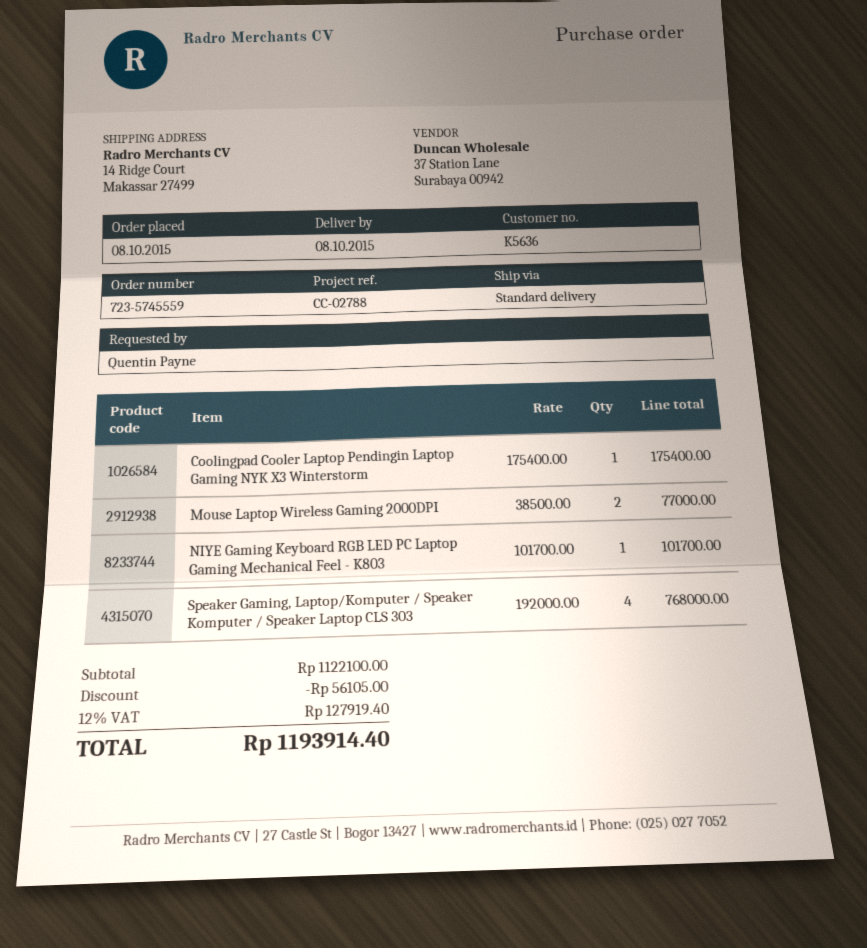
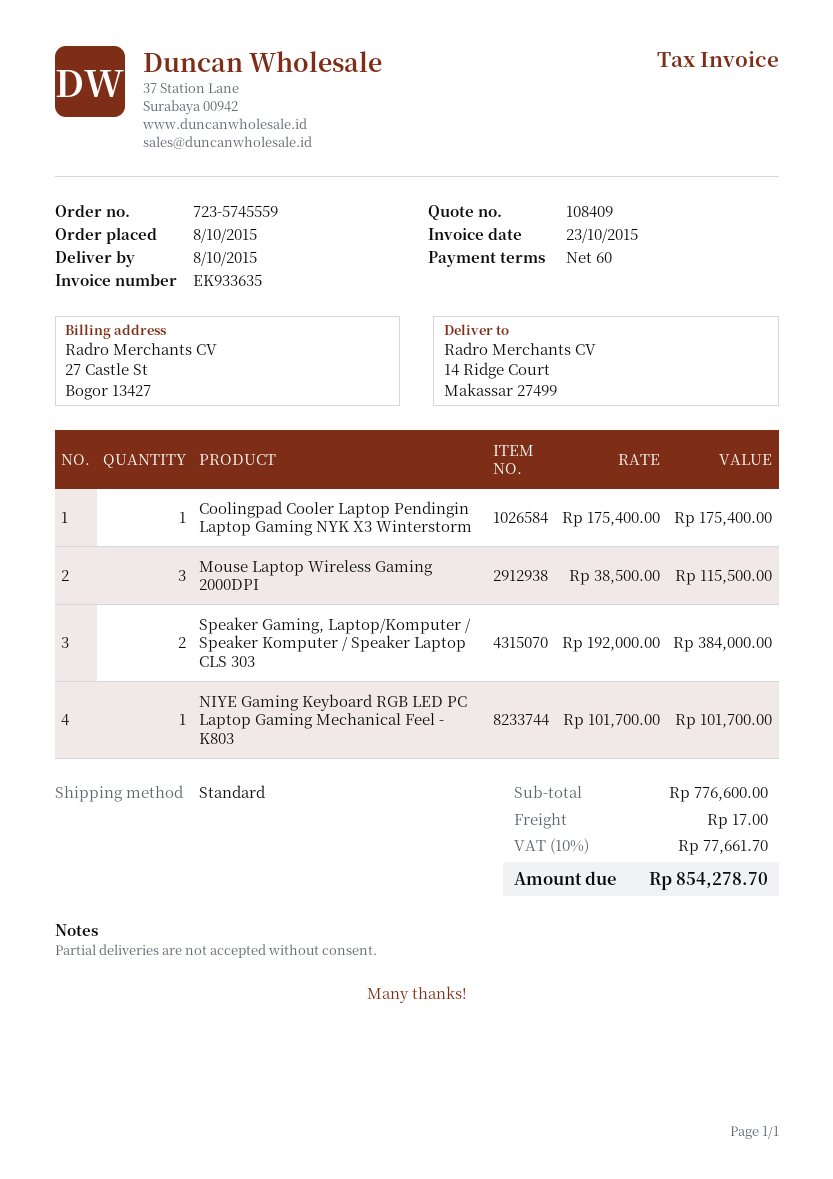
Mouse Laptop Wireless Gaming 2000DPI: 2 x 38500.00 = 77000.00 -> 3 x 38500.00 = 115500.00
Speaker Gaming, Laptop/Komputer / Speaker Komputer / Speaker Laptop CLS 303: 4 x 192000.00 = 768000.00 -> 2 x 192000.00 = 384000.00
subtotal: 1122100.00 -> 776600.00
discount: 56105.00 -> none
shipping: none -> 17.00
tax: 12% = 127919.40 -> 10% = 77661.70
total: 1193914.40 -> 854278.70

